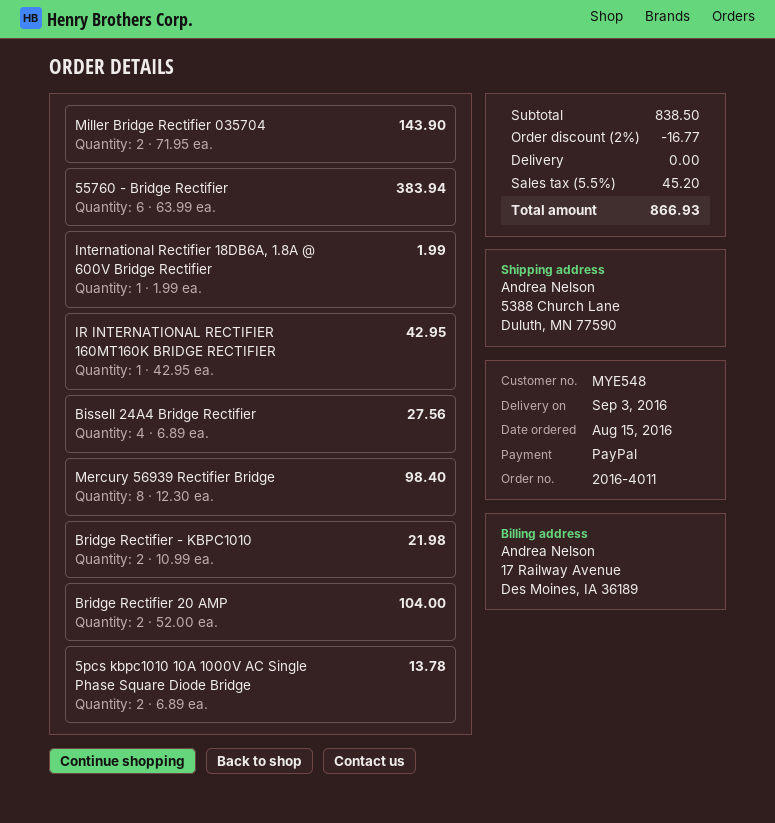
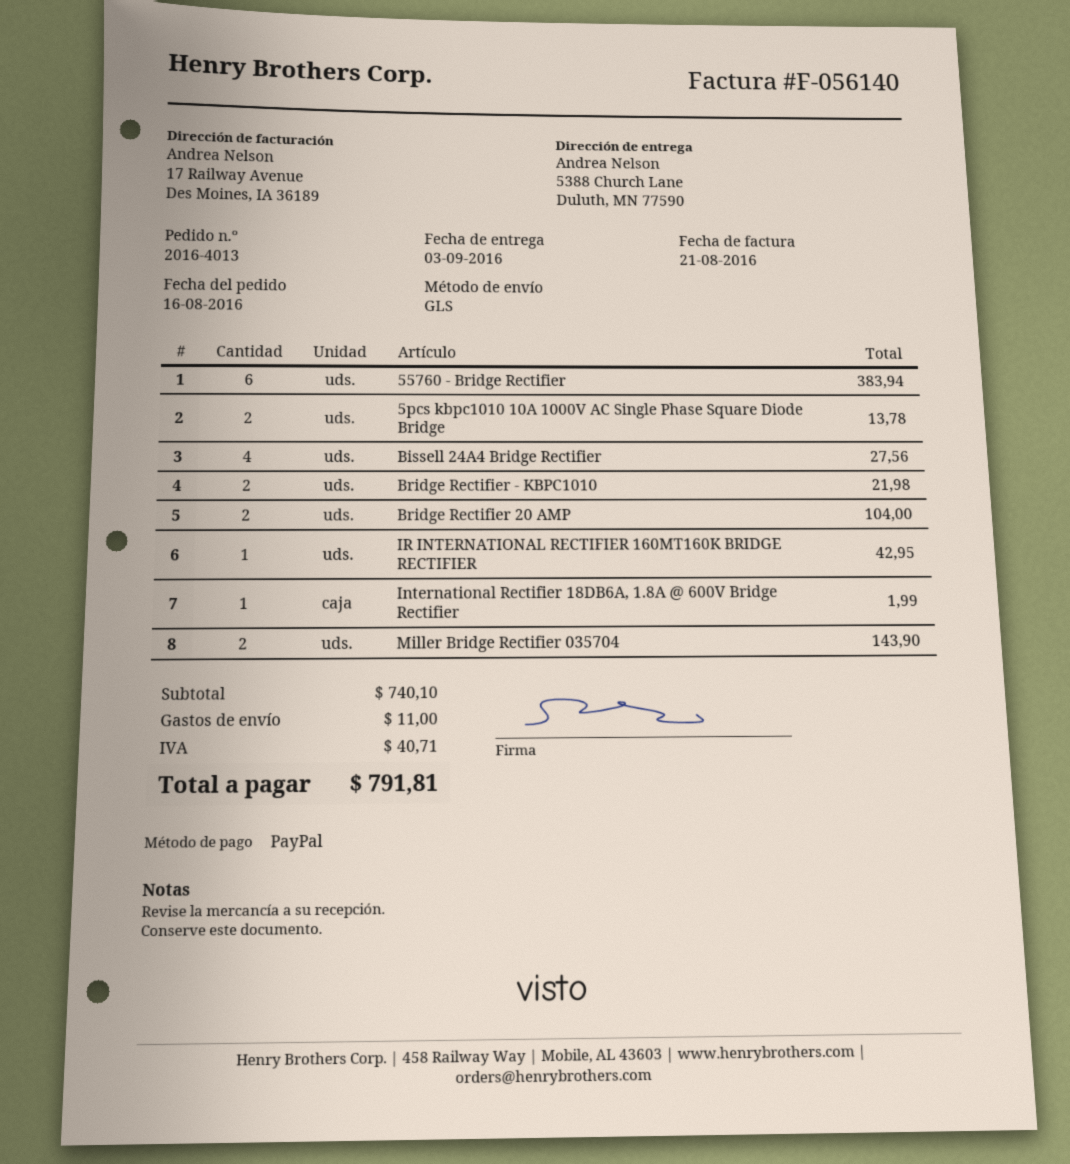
order number: 2016-4011 -> 2016-4013
order date: 2016-08-15 -> 2016-08-16
Mercury 56939 Rectifier Bridge: 8 for 98.40 -> none
subtotal: 838.50 -> 740.10
discount: 2% = 16.77 -> none
shipping: 0.00 -> 11.00
tax: 45.20 -> 40.71
total: 866.93 -> 791.81

